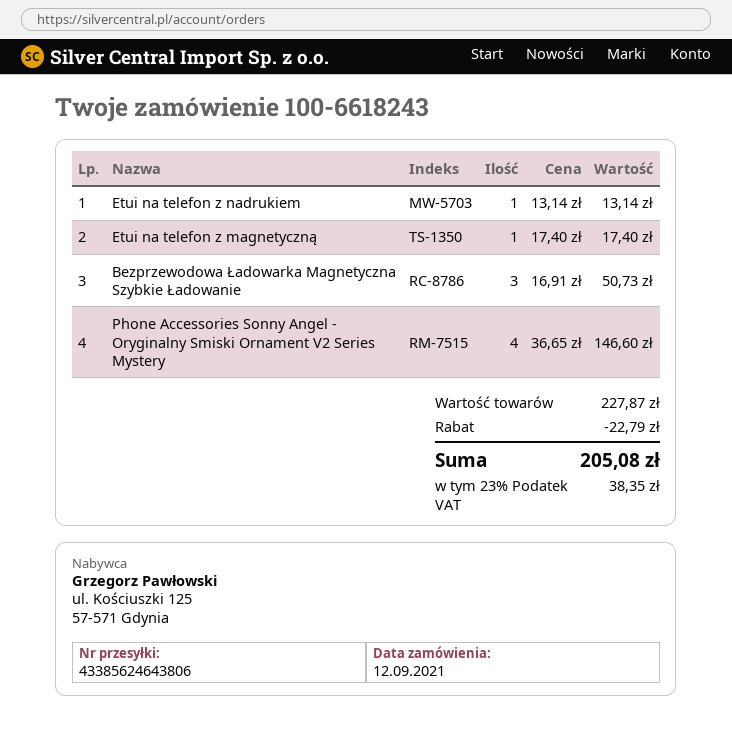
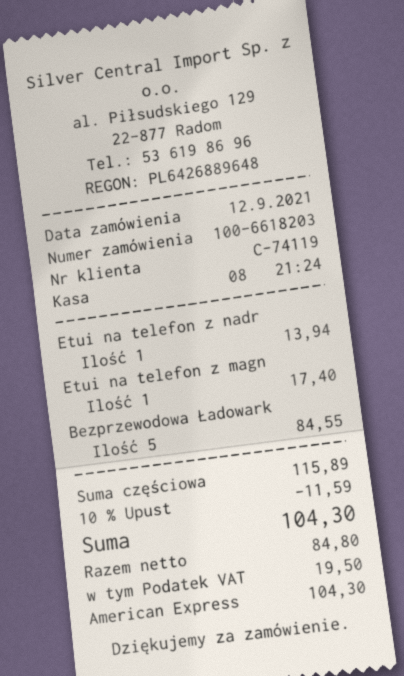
order number: 100-6618243 -> 100-6618203
Etui na telefon z nadrukiem: 1 for 13.14 -> 1 for 13.94
Bezprzewodowa Ładowarka Magnetyczna Szybkie Ładowanie: 3 for 50.73 -> 5 for 84.55
Phone Accessories Sonny Angel - Oryginalny Smiski Ornament V2 Series Mystery: 4 for 146.60 -> none
subtotal: 227.87 -> 115.89
discount: 22.79 -> 11.59
tax: 38.35 -> 19.50
total: 205.08 -> 104.30

